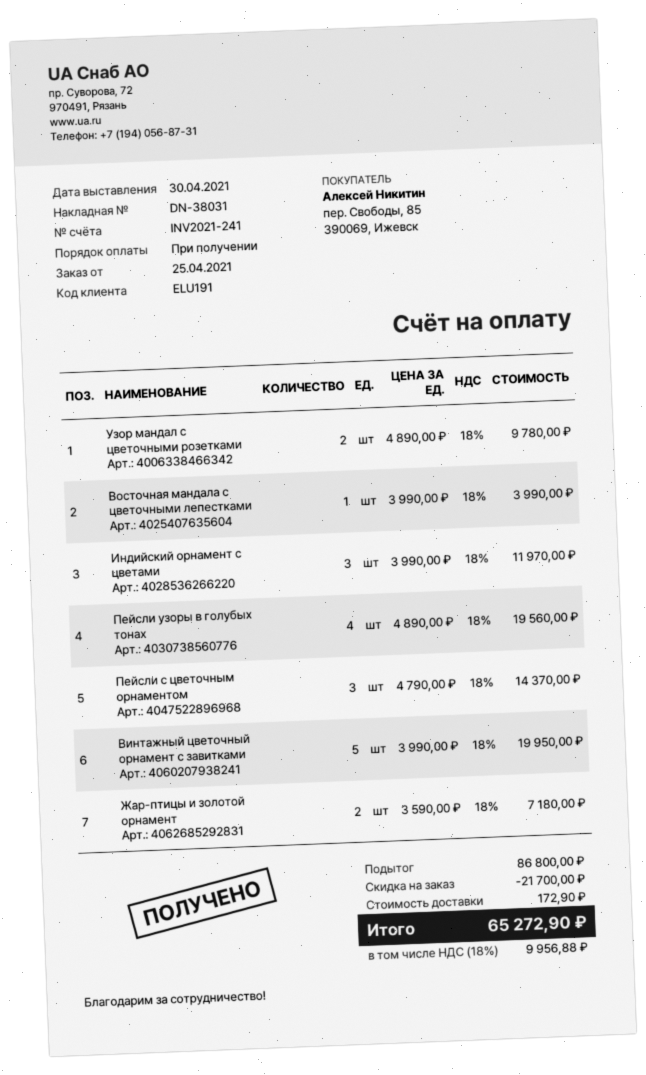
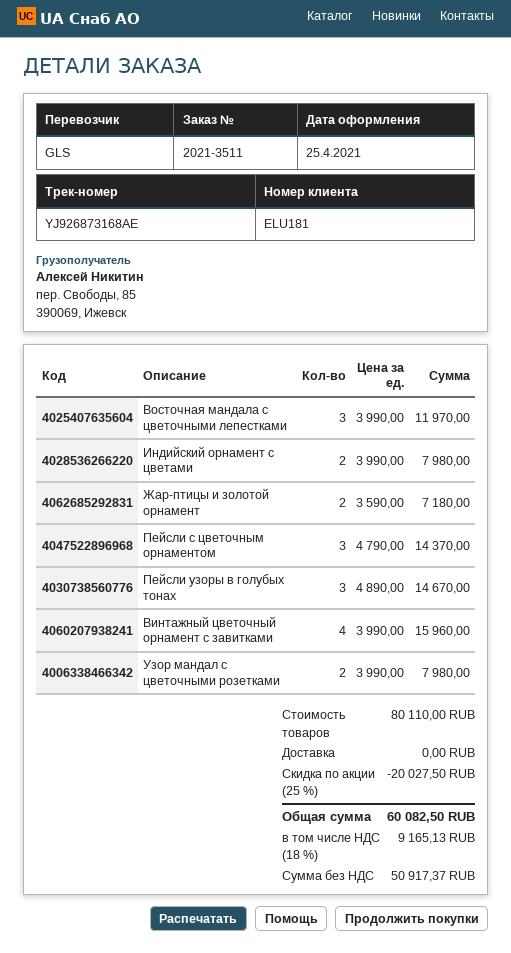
customer number: ELU191 -> ELU181
Узор мандал с цветочными розетками: 2 x 4890.00 = 9780.00 -> 2 x 3990.00 = 7980.00
Восточная мандала с цветочными лепестками: 1 x 3990.00 = 3990.00 -> 3 x 3990.00 = 11970.00
Индийский орнамент с цветами: 3 x 3990.00 = 11970.00 -> 2 x 3990.00 = 7980.00
Пейсли узоры в голубых тонах: 4 x 4890.00 = 19560.00 -> 3 x 4890.00 = 14670.00
Винтажный цветочный орнамент с завитками: 5 x 3990.00 = 19950.00 -> 4 x 3990.00 = 15960.00
subtotal: 86800.00 -> 80110.00
discount: 21700.00 -> 20027.50
shipping: 172.90 -> 0.00
tax: 18% = 9956.88 -> 18% = 9165.13
total: 65272.90 -> 60082.50

